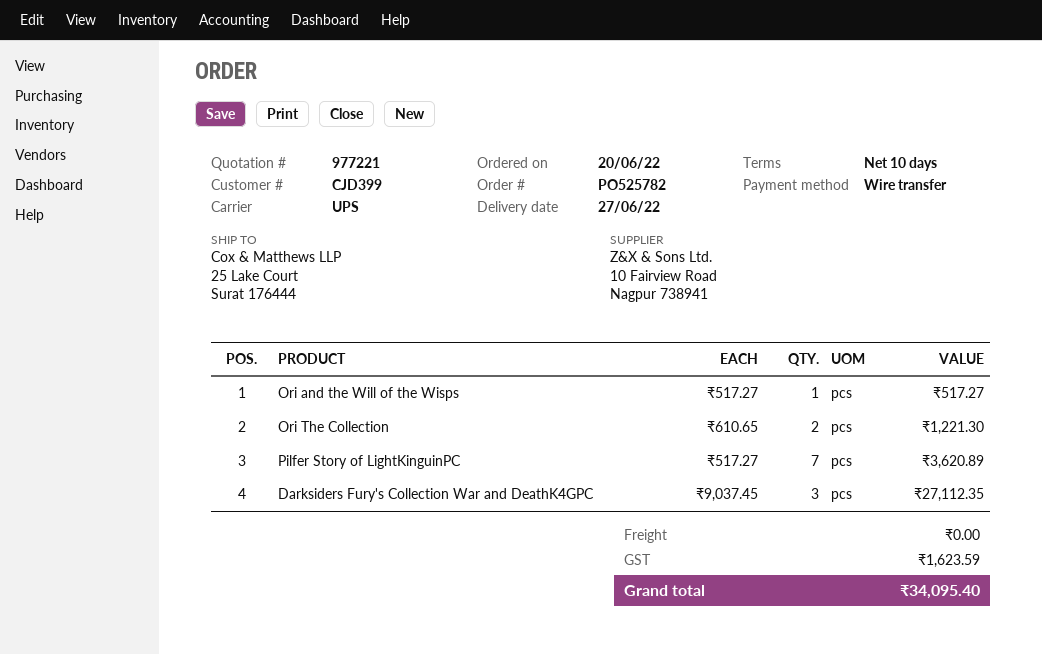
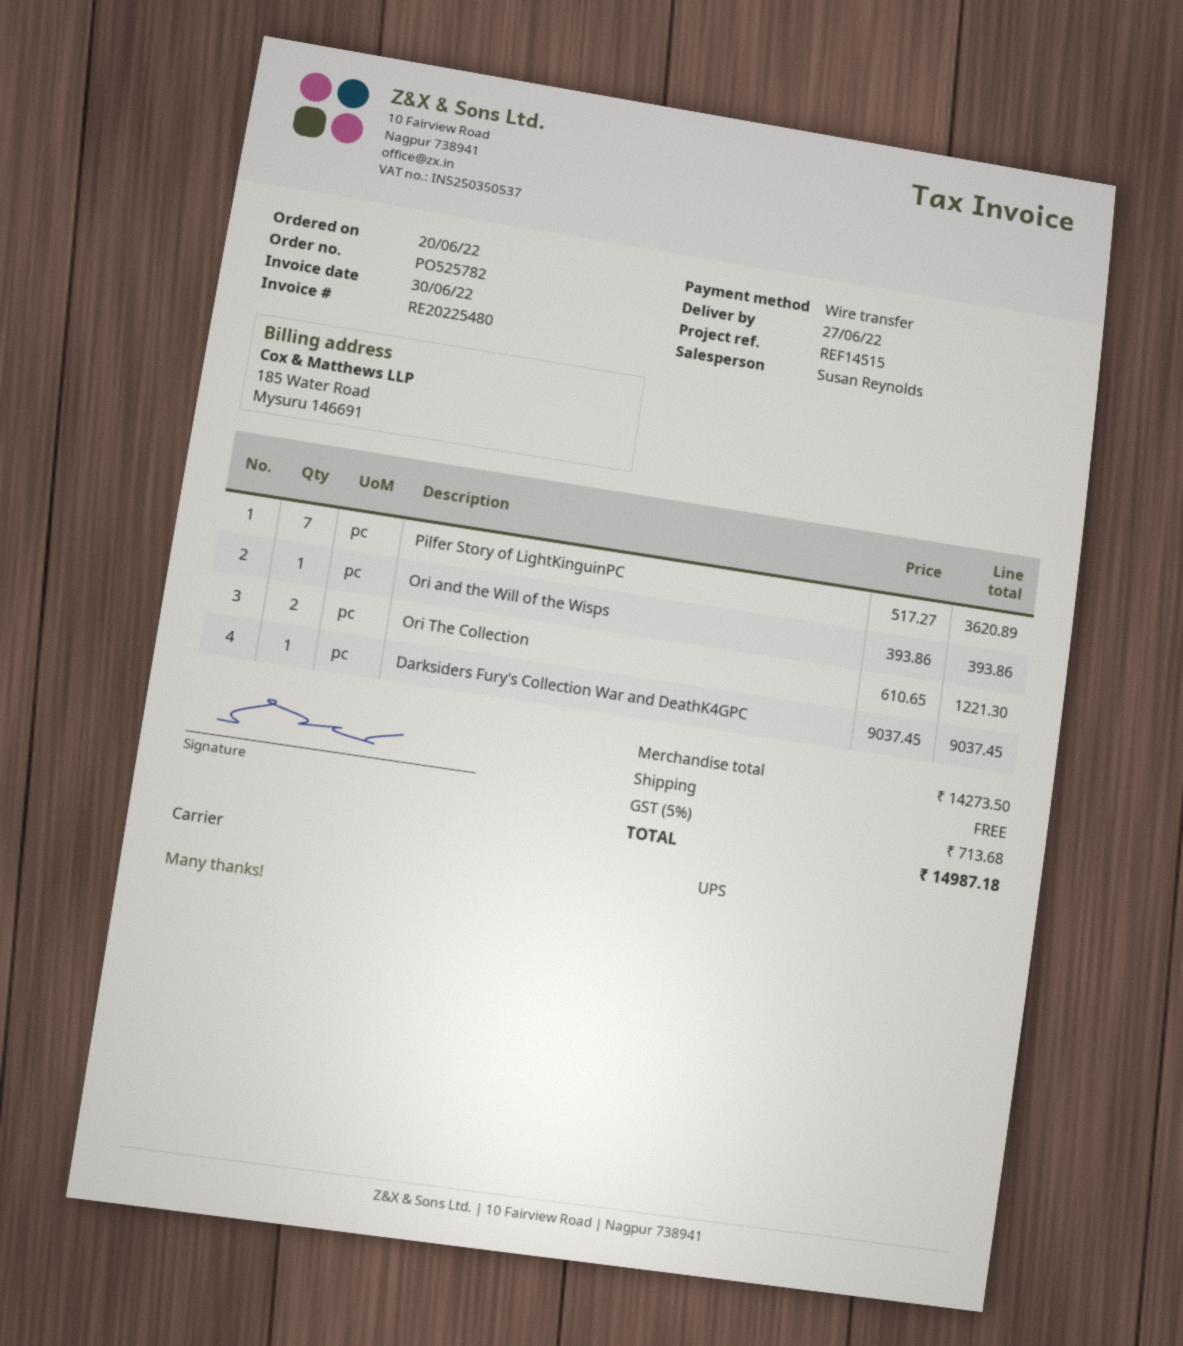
Ori and the Will of the Wisps: 1 x 517.27 = 517.27 -> 1 x 393.86 = 393.86
Darksiders Fury's Collection War and DeathK4GPC: 3 x 9037.45 = 27112.35 -> 1 x 9037.45 = 9037.45
tax: 1623.59 -> 713.68
total: 34095.40 -> 14987.18

